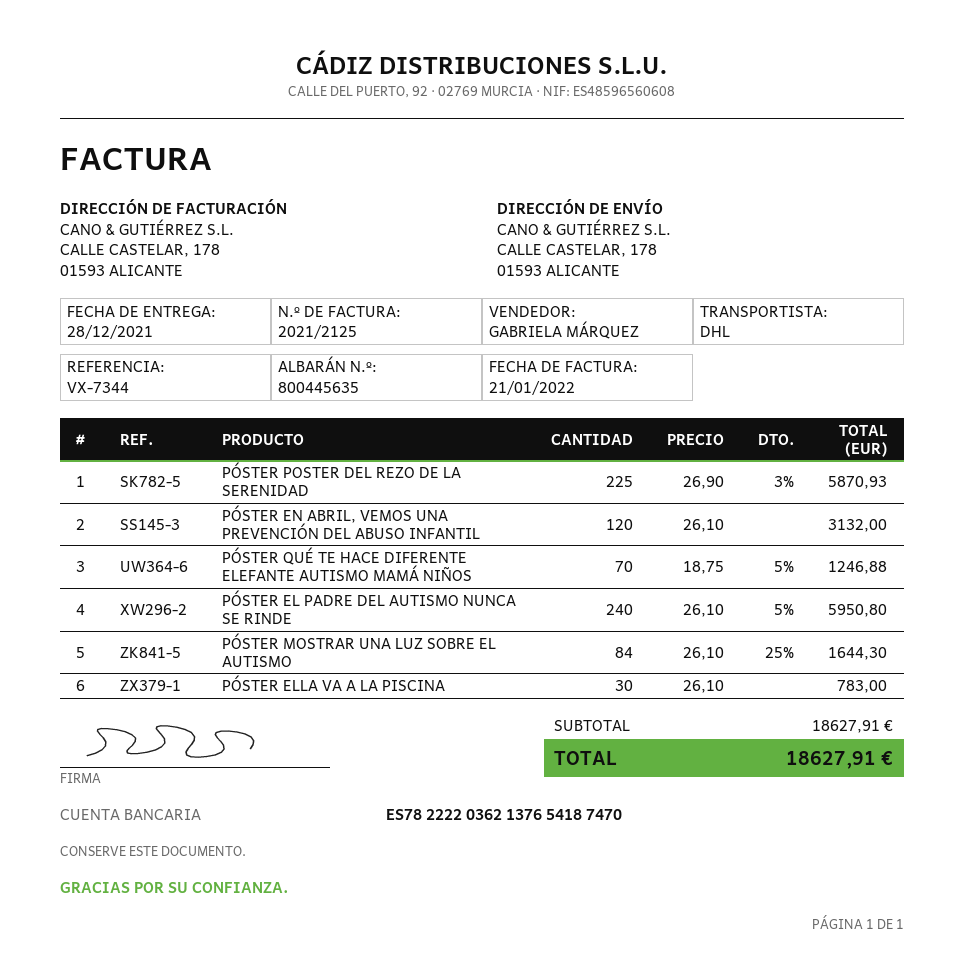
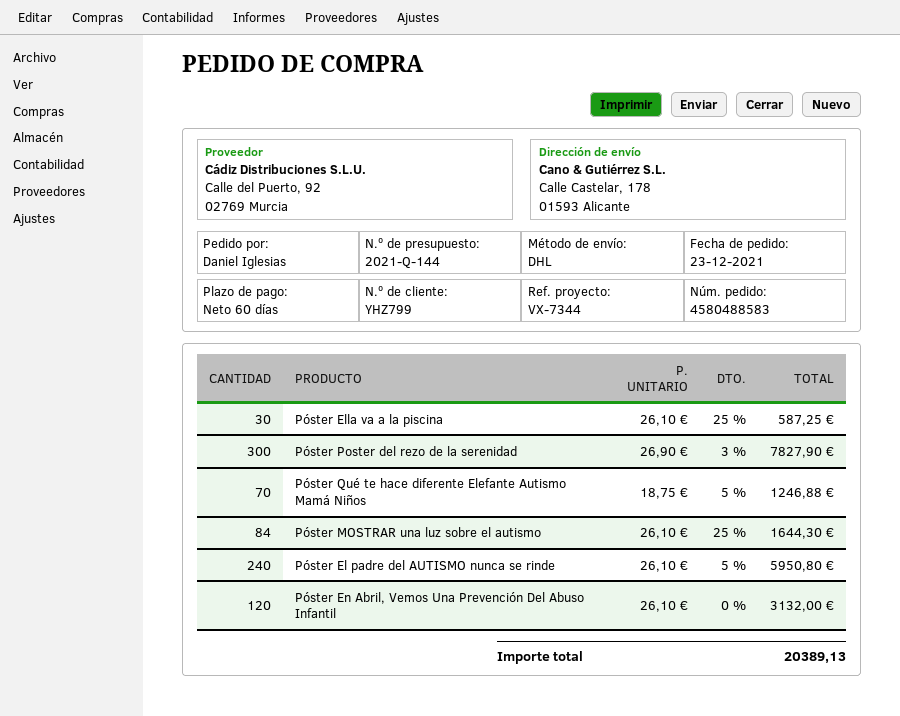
PÓSTER POSTER DEL REZO DE LA SERENIDAD: 225 x 26.90 - 3% = 5870.93 -> 300 x 26.90 - 3% = 7827.90
PÓSTER ELLA VA A LA PISCINA: 30 x 26.10 = 783.00 -> 30 x 26.10 - 25% = 587.25
total: 18627.91 -> 20389.13

